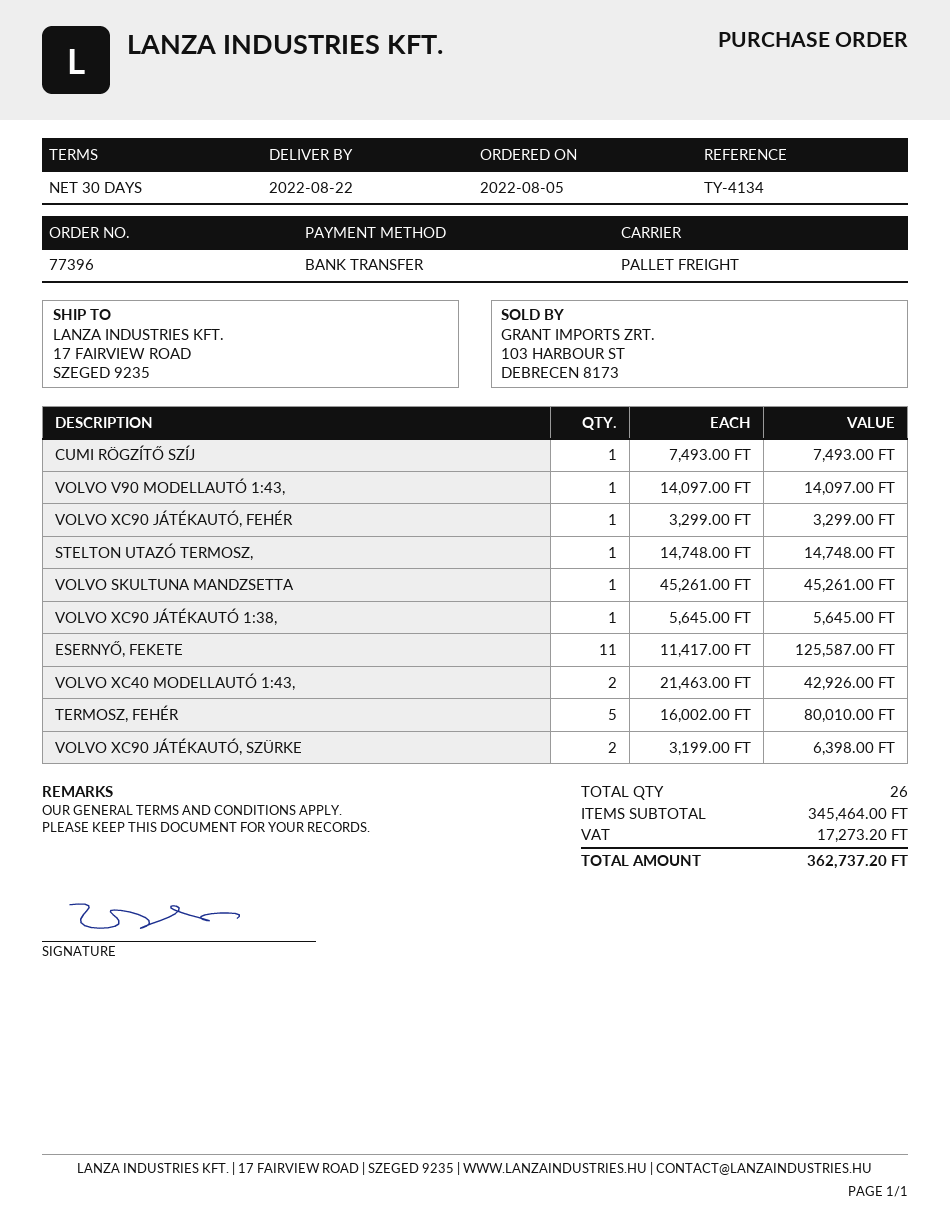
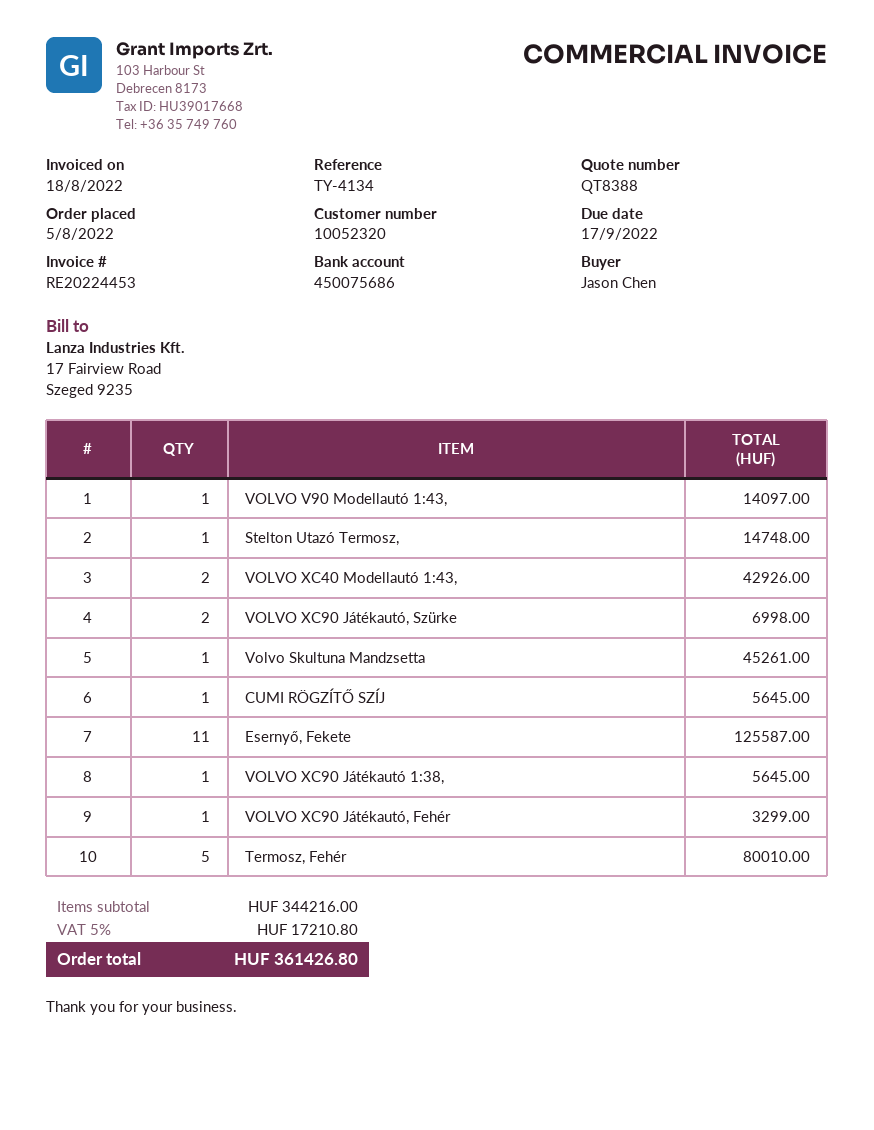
CUMI RÖGZÍTŐ SZÍJ: 1 for 7493.00 -> 1 for 5645.00
VOLVO XC90 JÁTÉKAUTÓ, SZÜRKE: 2 for 6398.00 -> 2 for 6998.00
subtotal: 345464.00 -> 344216.00
tax: 17273.20 -> 17210.80
total: 362737.20 -> 361426.80

